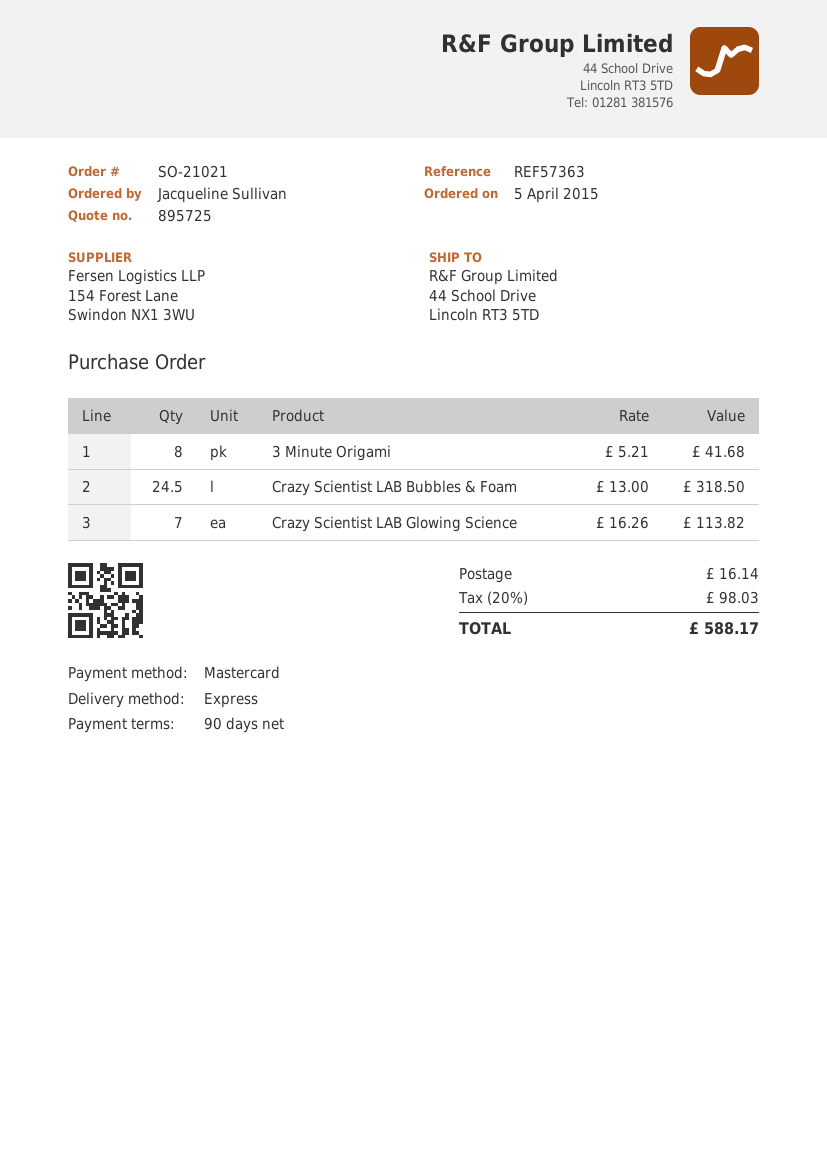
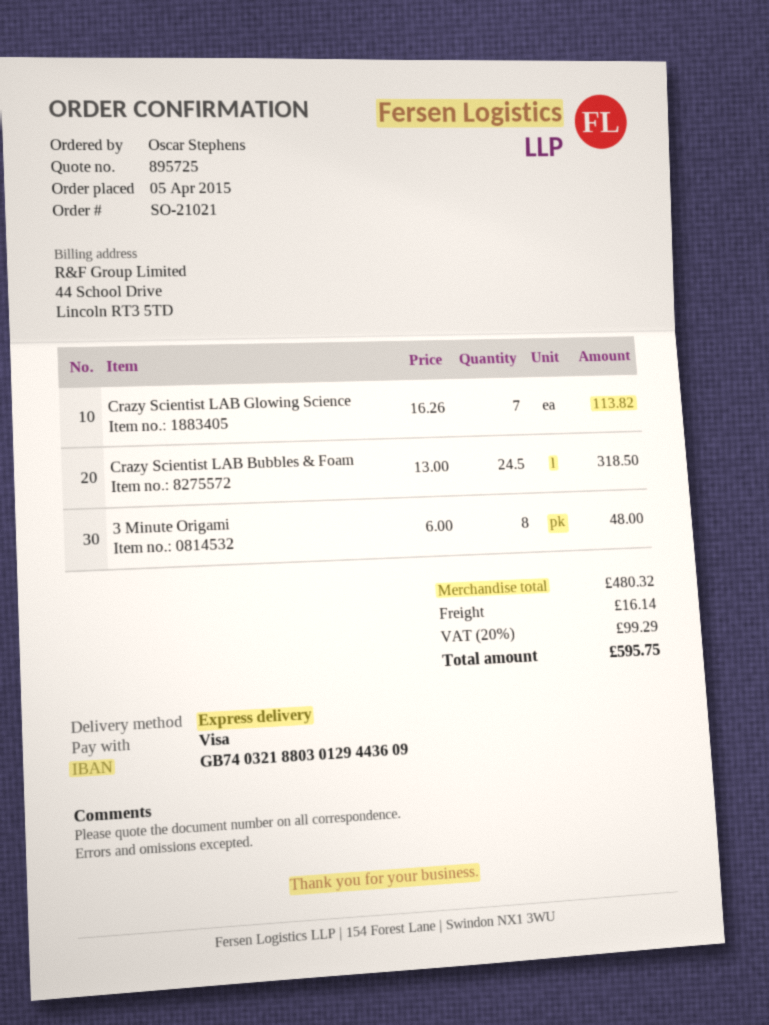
ordered by: Jacqueline Sullivan -> Oscar Stephens
payment method: Mastercard -> Visa
3 Minute Origami: 8 x 5.21 = 41.68 -> 8 x 6.00 = 48.00
tax: 20% = 98.03 -> 20% = 99.29
total: 588.17 -> 595.75

